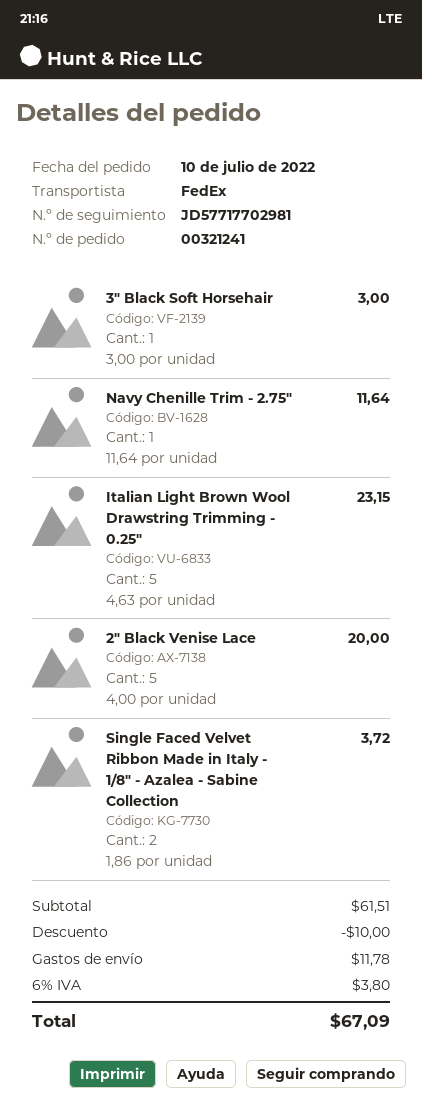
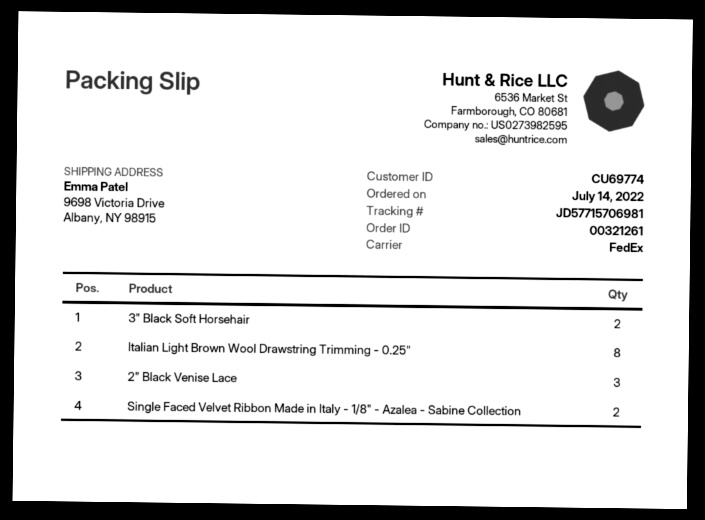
order number: 00321241 -> 00321261
order date: 2022-07-10 -> 2022-07-14
tracking number: JD57717702981 -> JD57715706981
3" Black Soft Horsehair: 1 -> 2
Navy Chenille Trim - 2.75": 1 -> none
Italian Light Brown Wool Drawstring Trimming - 0.25": 5 -> 8
2" Black Venise Lace: 5 -> 3

